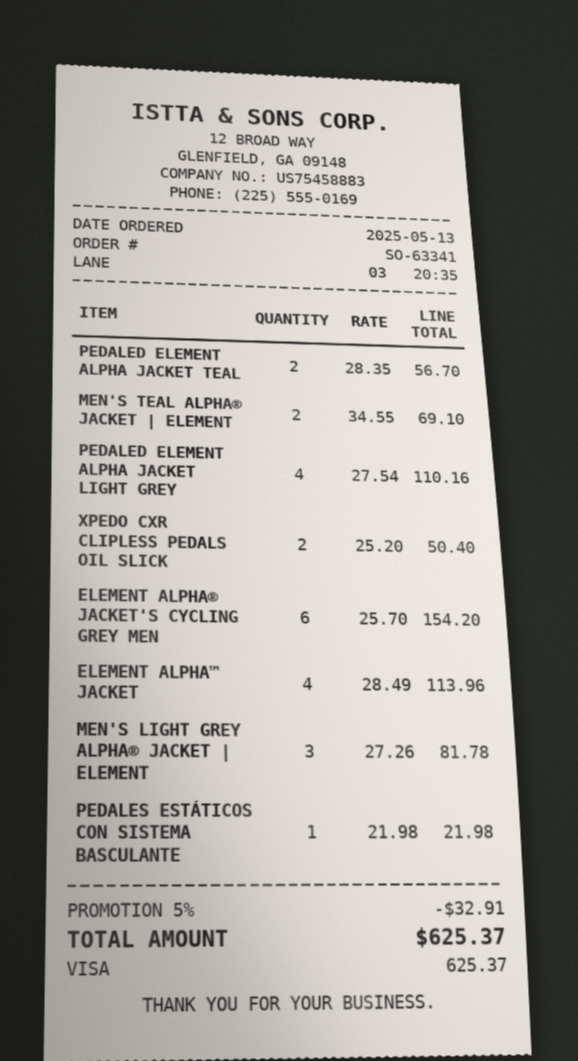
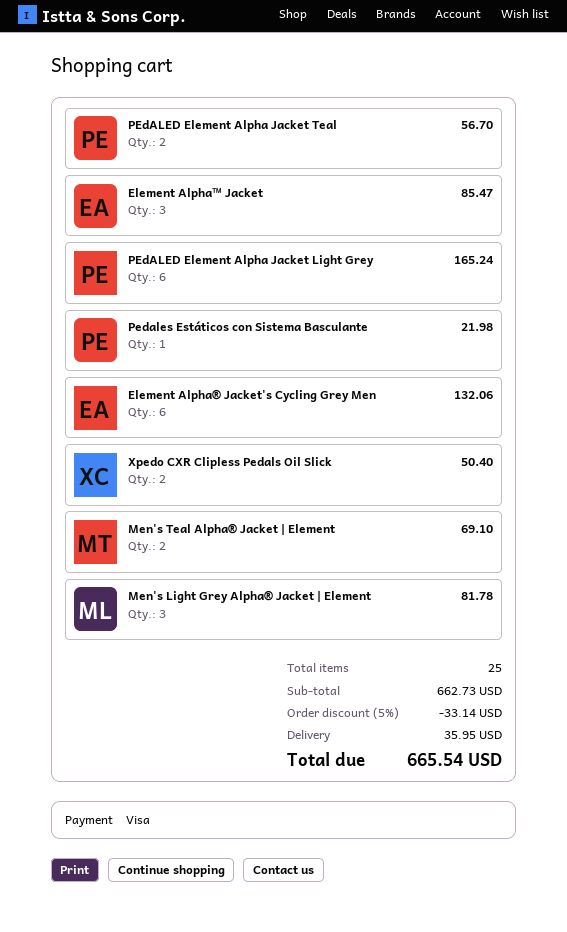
PEDALED ELEMENT ALPHA JACKET LIGHT GREY: 4 for 110.16 -> 6 for 165.24
ELEMENT ALPHA® JACKET'S CYCLING GREY MEN: 6 for 154.20 -> 6 for 132.06
ELEMENT ALPHA™ JACKET: 4 for 113.96 -> 3 for 85.47
discount: 5% = 32.91 -> 5% = 33.14
shipping: none -> 35.95
total: 625.37 -> 665.54

